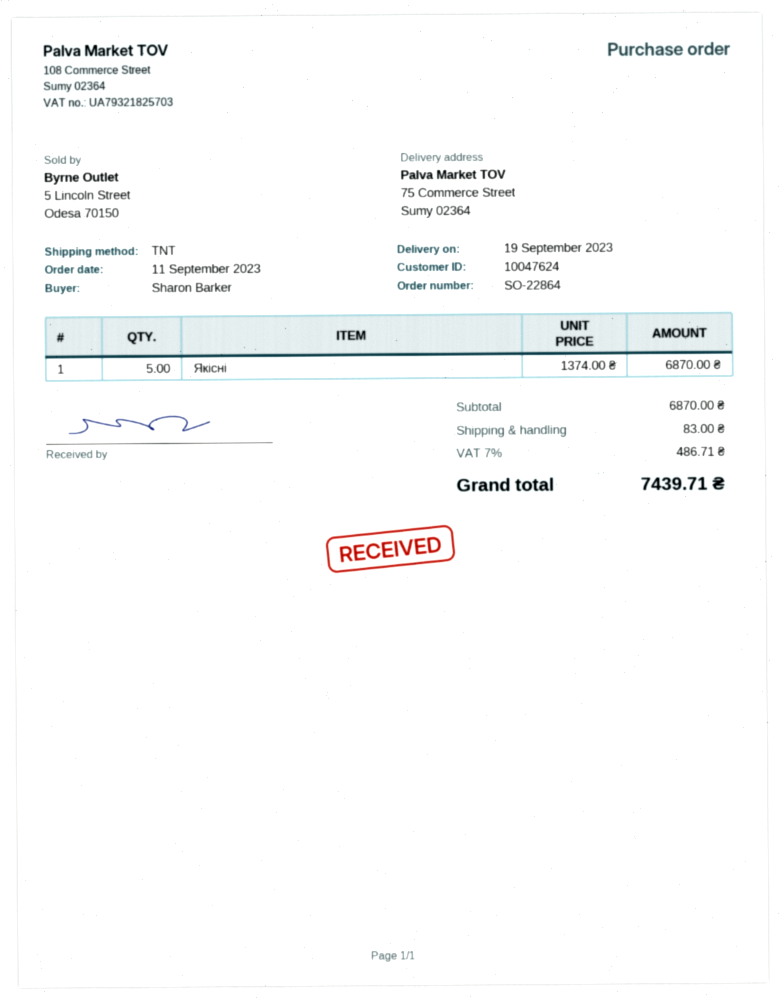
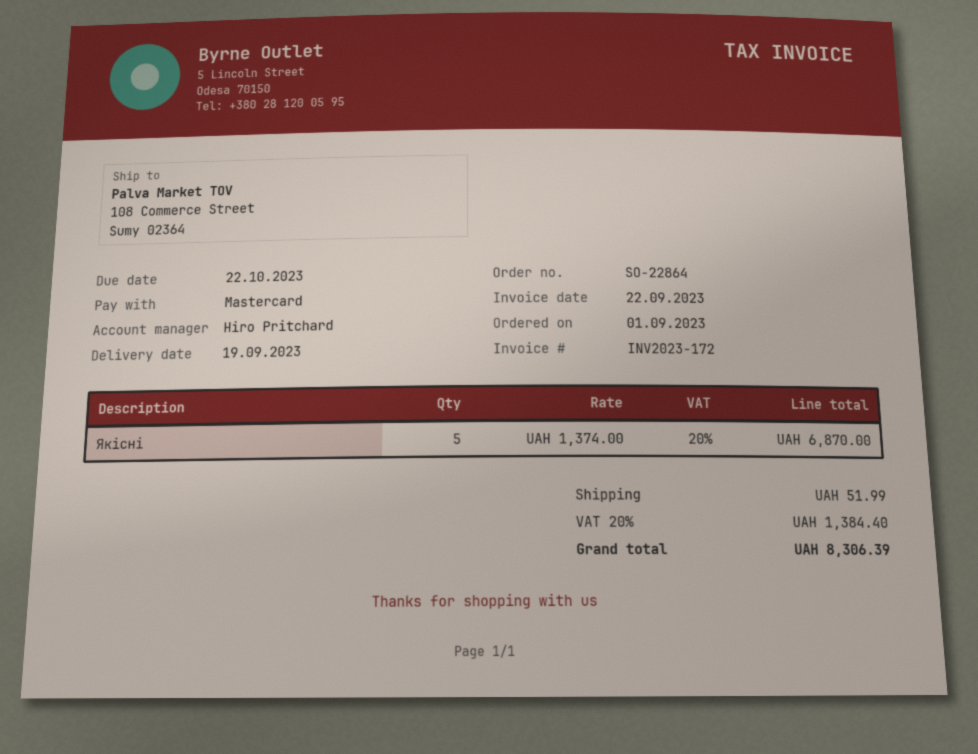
order date: 2023-09-11 -> 2023-09-01
ship to: 75 Commerce Street, Sumy 02364 -> 108 Commerce Street, Sumy 02364
shipping: 83.00 -> 51.99
tax: 7% = 486.71 -> 20% = 1384.40
total: 7439.71 -> 8306.39

